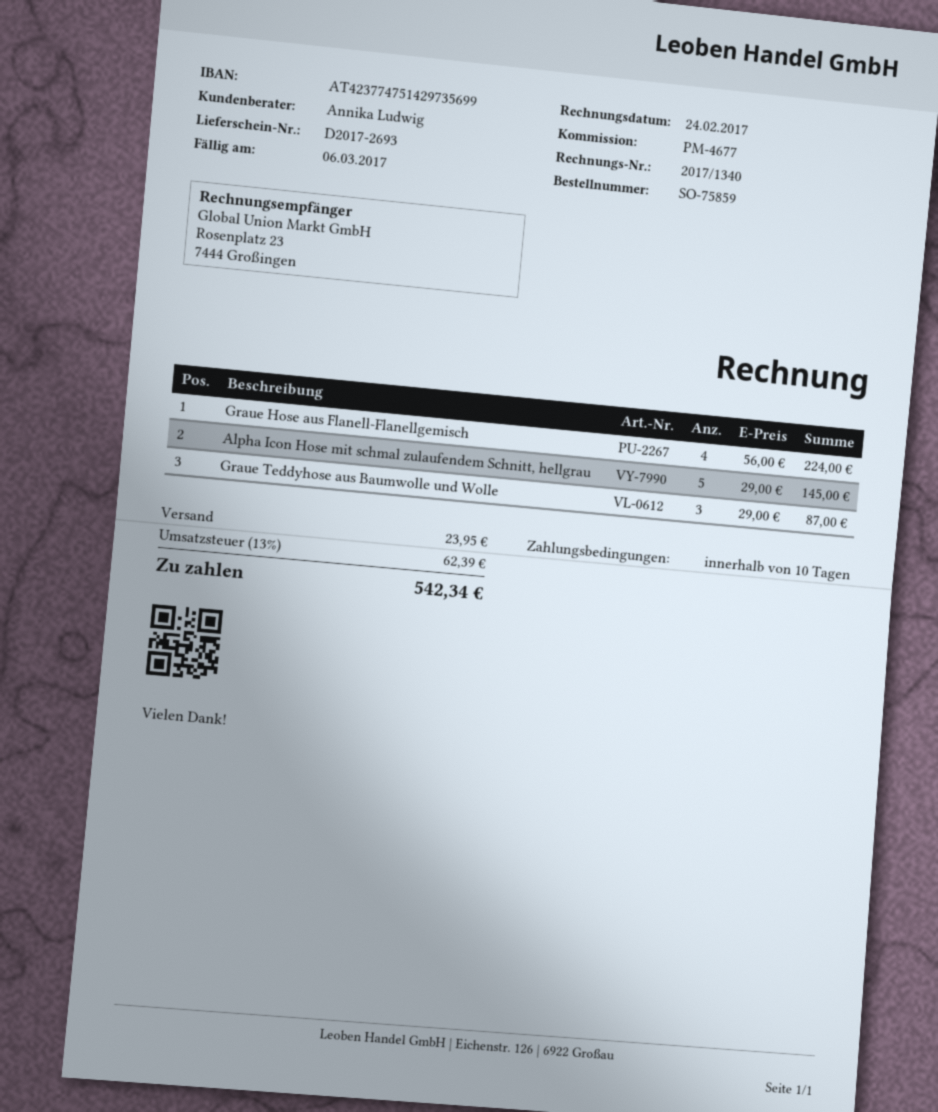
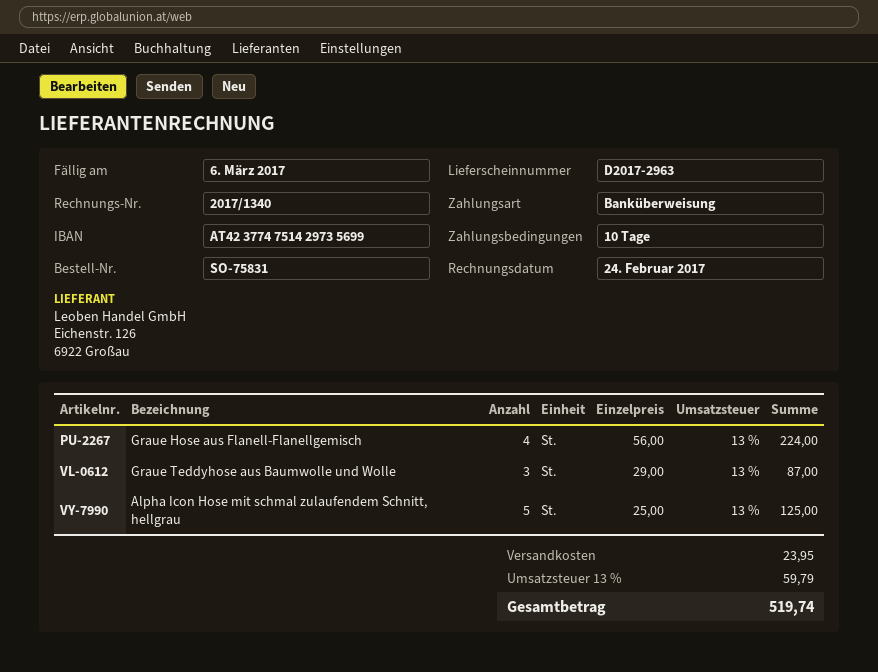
order number: SO-75859 -> SO-75831
delivery note number: D2017-2693 -> D2017-2963
Alpha Icon Hose mit schmal zulaufendem Schnitt, hellgrau: 5 x 29.00 = 145.00 -> 5 x 25.00 = 125.00
tax: 13% = 62.39 -> 13% = 59.79
total: 542.34 -> 519.74

